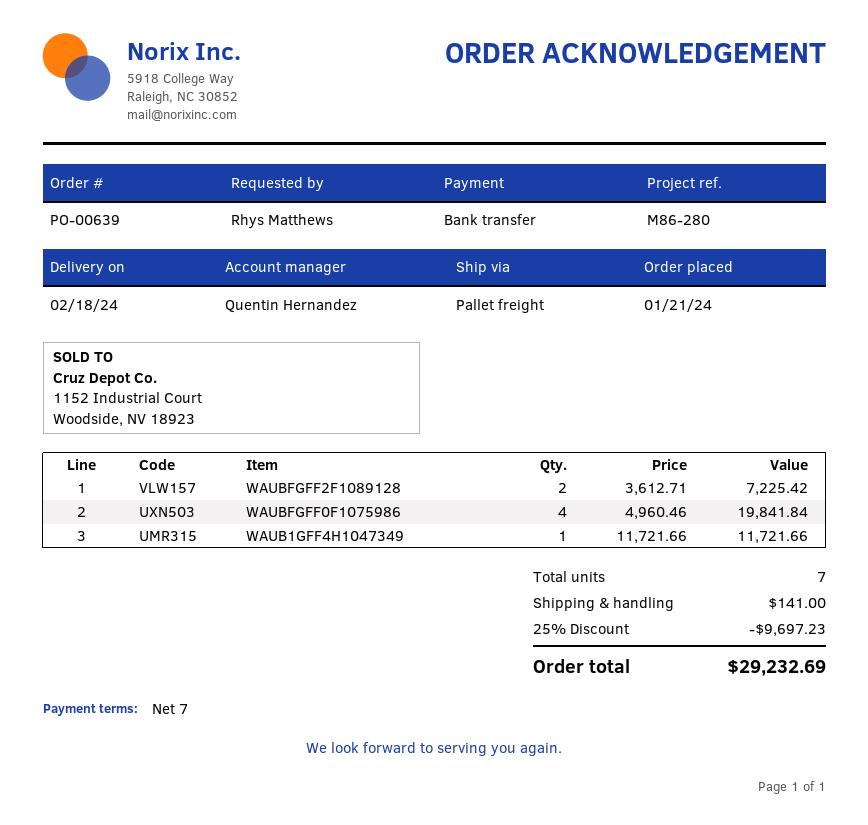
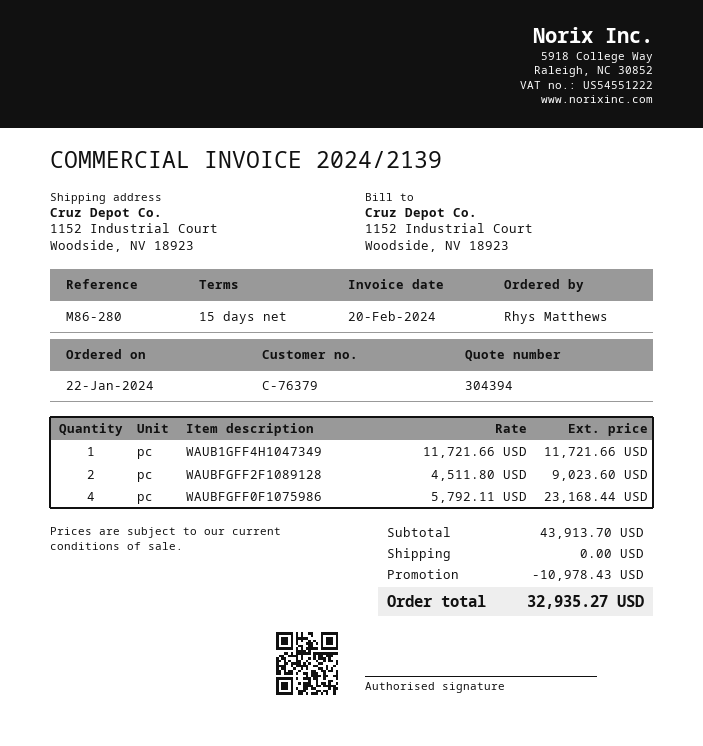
order date: 2024-01-21 -> 2024-01-22
payment terms: 7 days -> 15 days
WAUBFGFF2F1089128: 2 x 3612.71 = 7225.42 -> 2 x 4511.80 = 9023.60
WAUBFGFF0F1075986: 4 x 4960.46 = 19841.84 -> 4 x 5792.11 = 23168.44
discount: 9697.23 -> 10978.43
shipping: 141.00 -> 0.00
total: 29232.69 -> 32935.27

